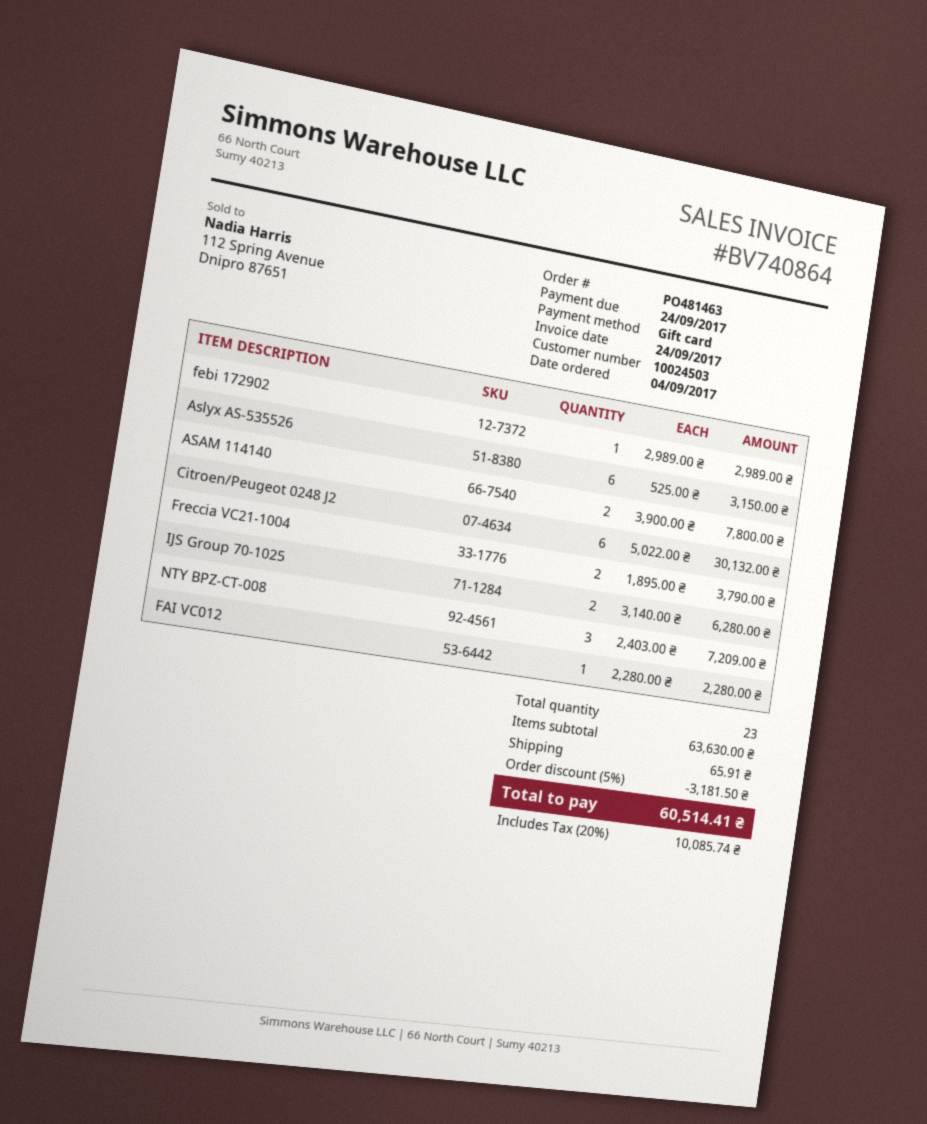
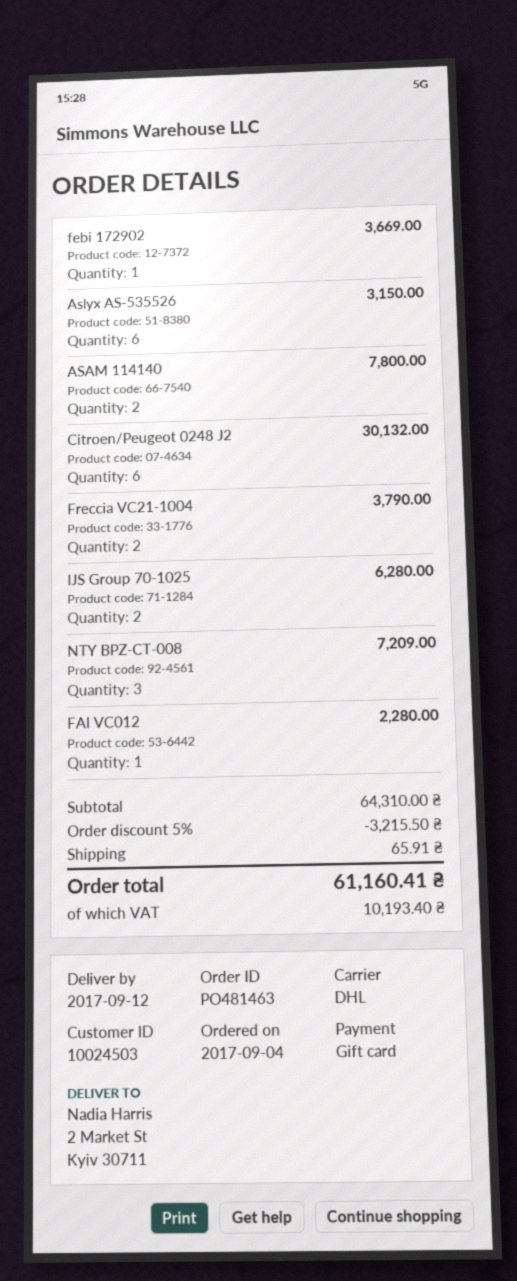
febi 172902: 1 for 2989.00 -> 1 for 3669.00
subtotal: 63630.00 -> 64310.00
discount: 5% = 3181.50 -> 5% = 3215.50
tax: 10085.74 -> 10193.40
total: 60514.41 -> 61160.41

